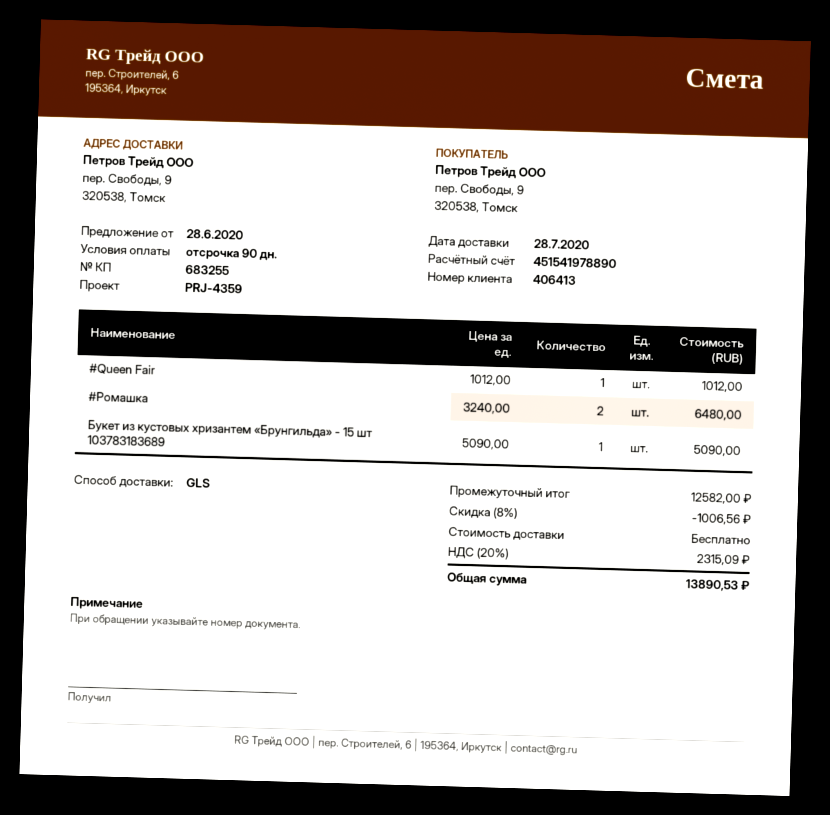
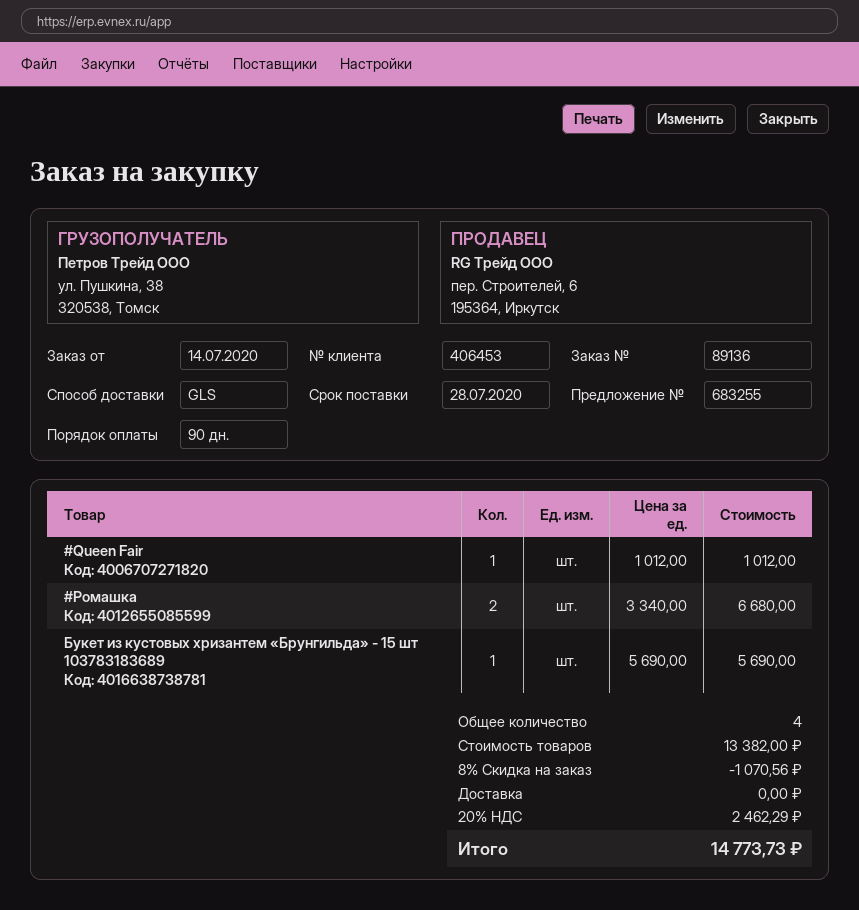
customer number: 406413 -> 406453
ship to: пер. Свободы, 9, 320538, Томск -> ул. Пушкина, 38, 320538, Томск
#Ромашка: 2 x 3240.00 = 6480.00 -> 2 x 3340.00 = 6680.00
Букет из кустовых хризантем «Брунгильда» - 15 шт 103783183689: 1 x 5090.00 = 5090.00 -> 1 x 5690.00 = 5690.00
subtotal: 12582.00 -> 13382.00
discount: 8% = 1006.56 -> 8% = 1070.56
tax: 20% = 2315.09 -> 20% = 2462.29
total: 13890.53 -> 14773.73

